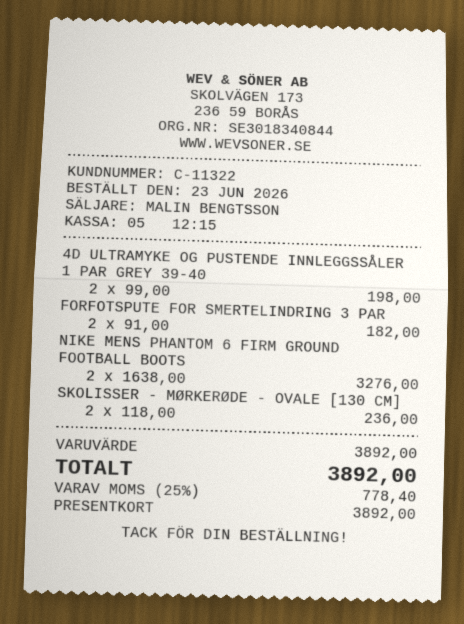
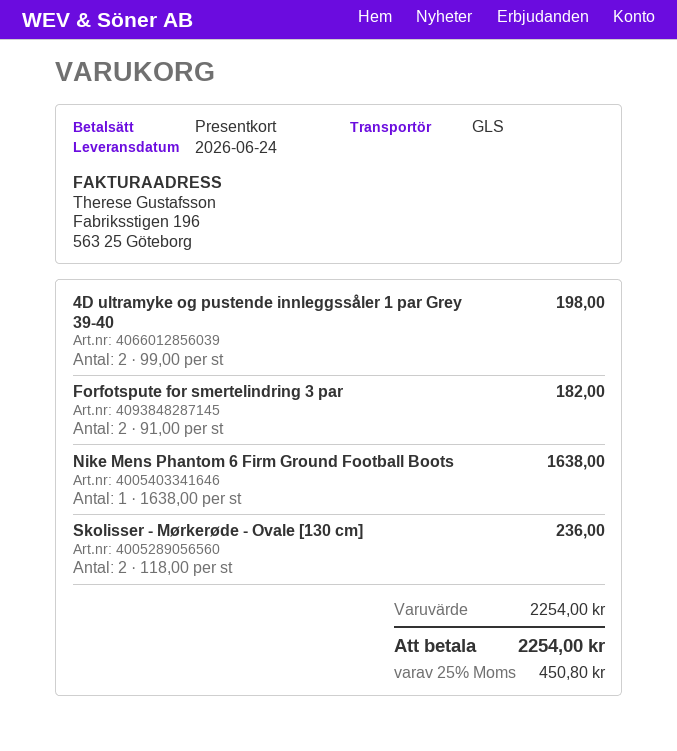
NIKE MENS PHANTOM 6 FIRM GROUND FOOTBALL BOOTS: 2 x 1638.00 = 3276.00 -> 1 x 1638.00 = 1638.00
subtotal: 3892.00 -> 2254.00
tax: 25% = 778.40 -> 25% = 450.80
total: 3892.00 -> 2254.00

